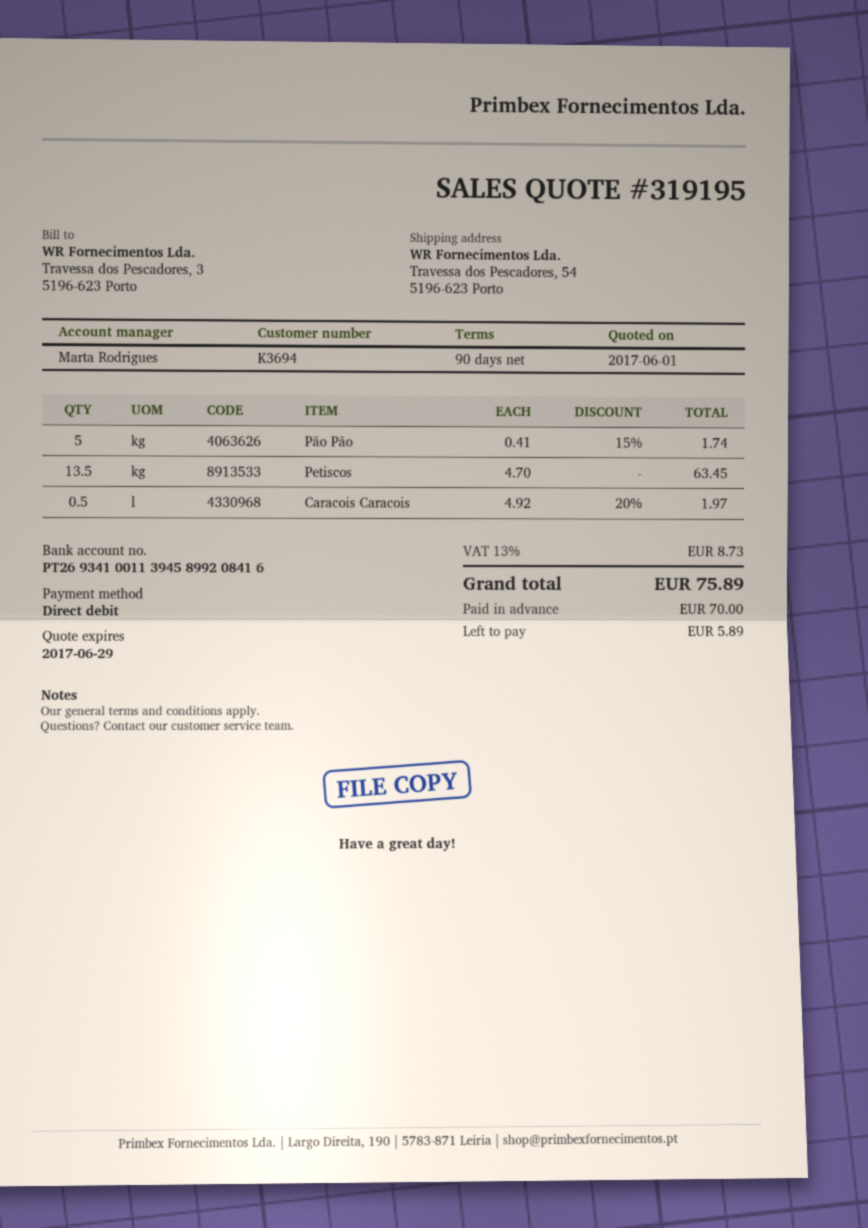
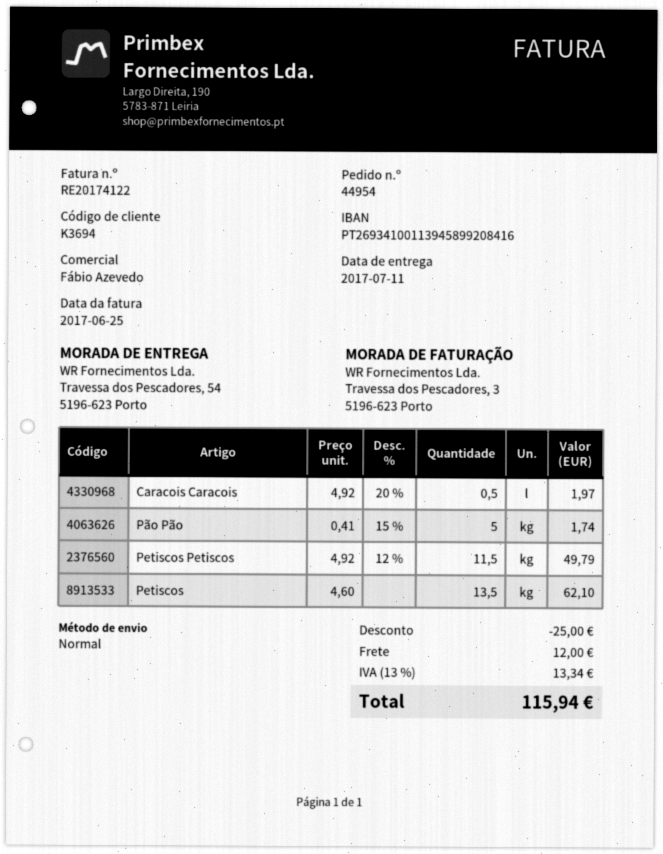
sales rep: Marta Rodrigues -> Fábio Azevedo
Petiscos: 13.5 x 4.70 = 63.45 -> 13.5 x 4.60 = 62.10
Petiscos Petiscos: none -> 11.5 x 4.92 - 12% = 49.79
discount: none -> 25.00
shipping: none -> 12.00
tax: 13% = 8.73 -> 13% = 13.34
total: 75.89 -> 115.94

